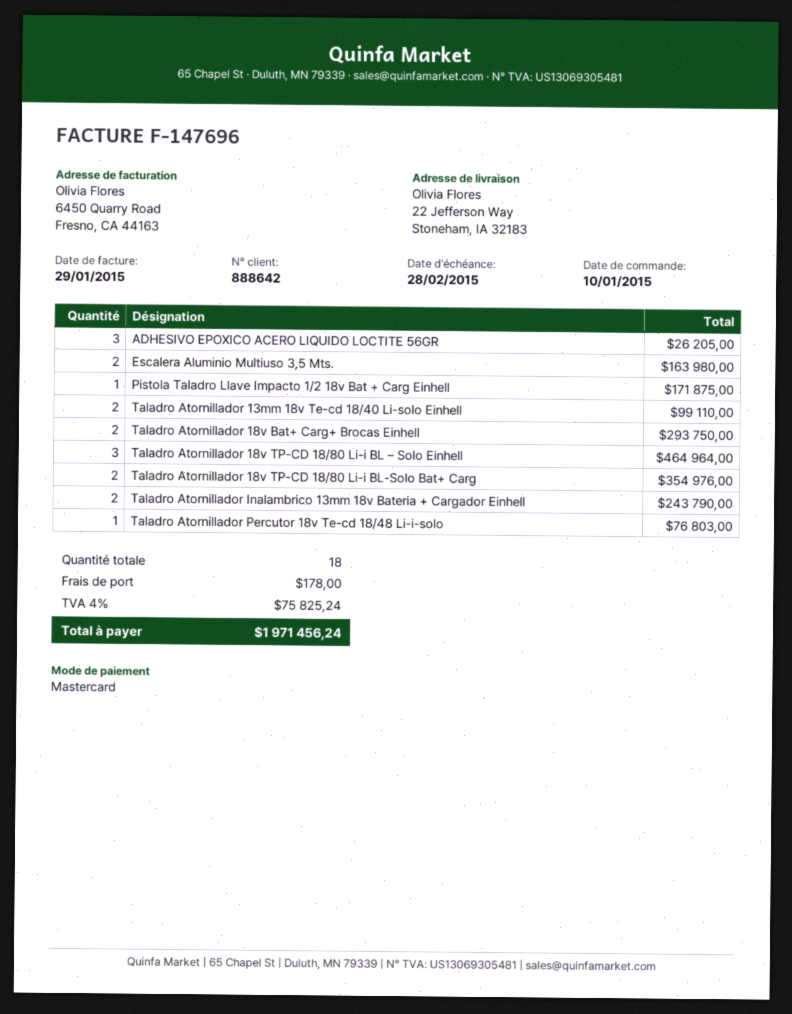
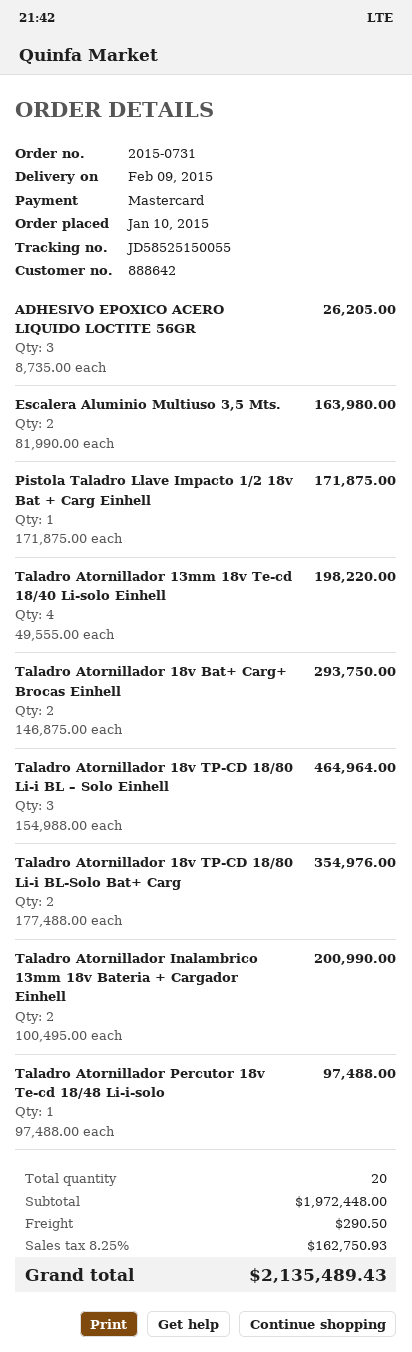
Taladro Atornillador 13mm 18v Te-cd 18/40 Li-solo Einhell: 2 for 99110.00 -> 4 for 198220.00
Taladro Atornillador Inalambrico 13mm 18v Bateria + Cargador Einhell: 2 for 243790.00 -> 2 for 200990.00
Taladro Atornillador Percutor 18v Te-cd 18/48 Li-i-solo: 1 for 76803.00 -> 1 for 97488.00
total quantity: 18 -> 20
shipping: 178.00 -> 290.50
tax: 4% = 75825.24 -> 8.25% = 162750.93
total: 1971456.24 -> 2135489.43

